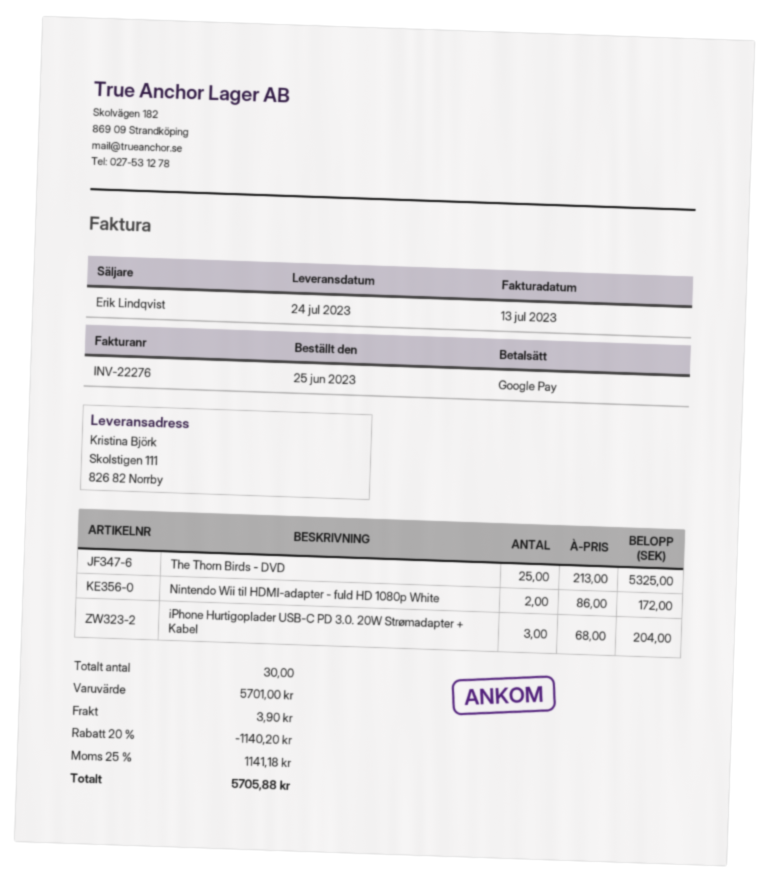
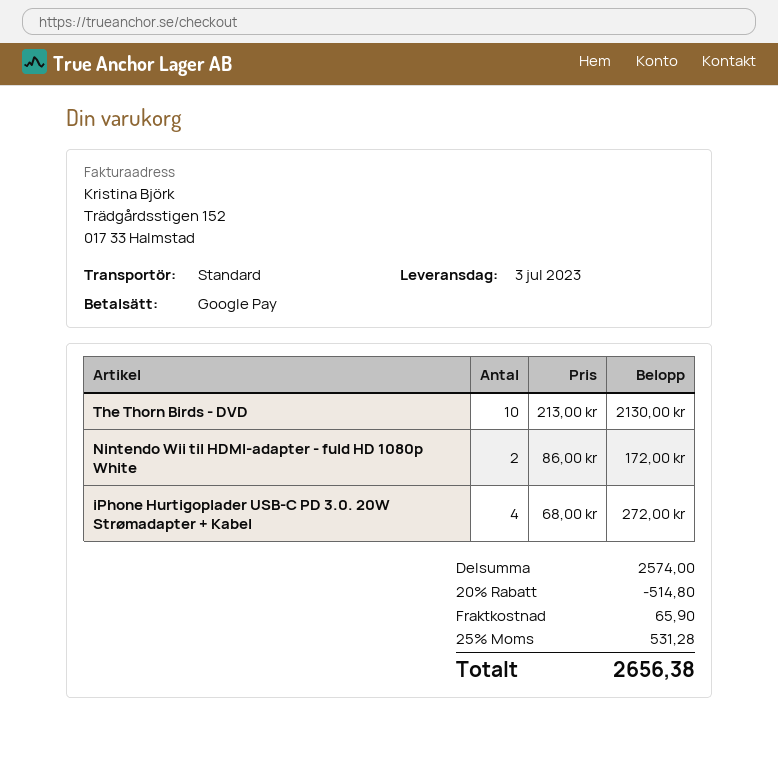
delivery date: 2023-07-24 -> 2023-07-03
The Thorn Birds - DVD: 25 x 213.00 = 5325.00 -> 10 x 213.00 = 2130.00
iPhone Hurtigoplader USB-C PD 3.0. 20W Strømadapter + Kabel: 3 x 68.00 = 204.00 -> 4 x 68.00 = 272.00
subtotal: 5701.00 -> 2574.00
discount: 20% = 1140.20 -> 20% = 514.80
shipping: 3.90 -> 65.90
tax: 25% = 1141.18 -> 25% = 531.28
total: 5705.88 -> 2656.38

